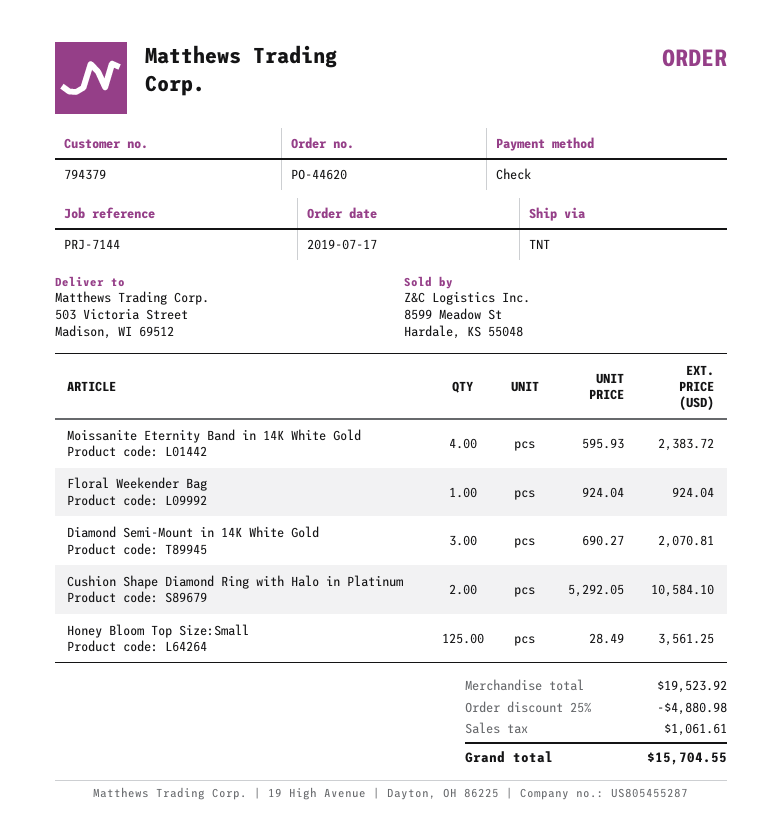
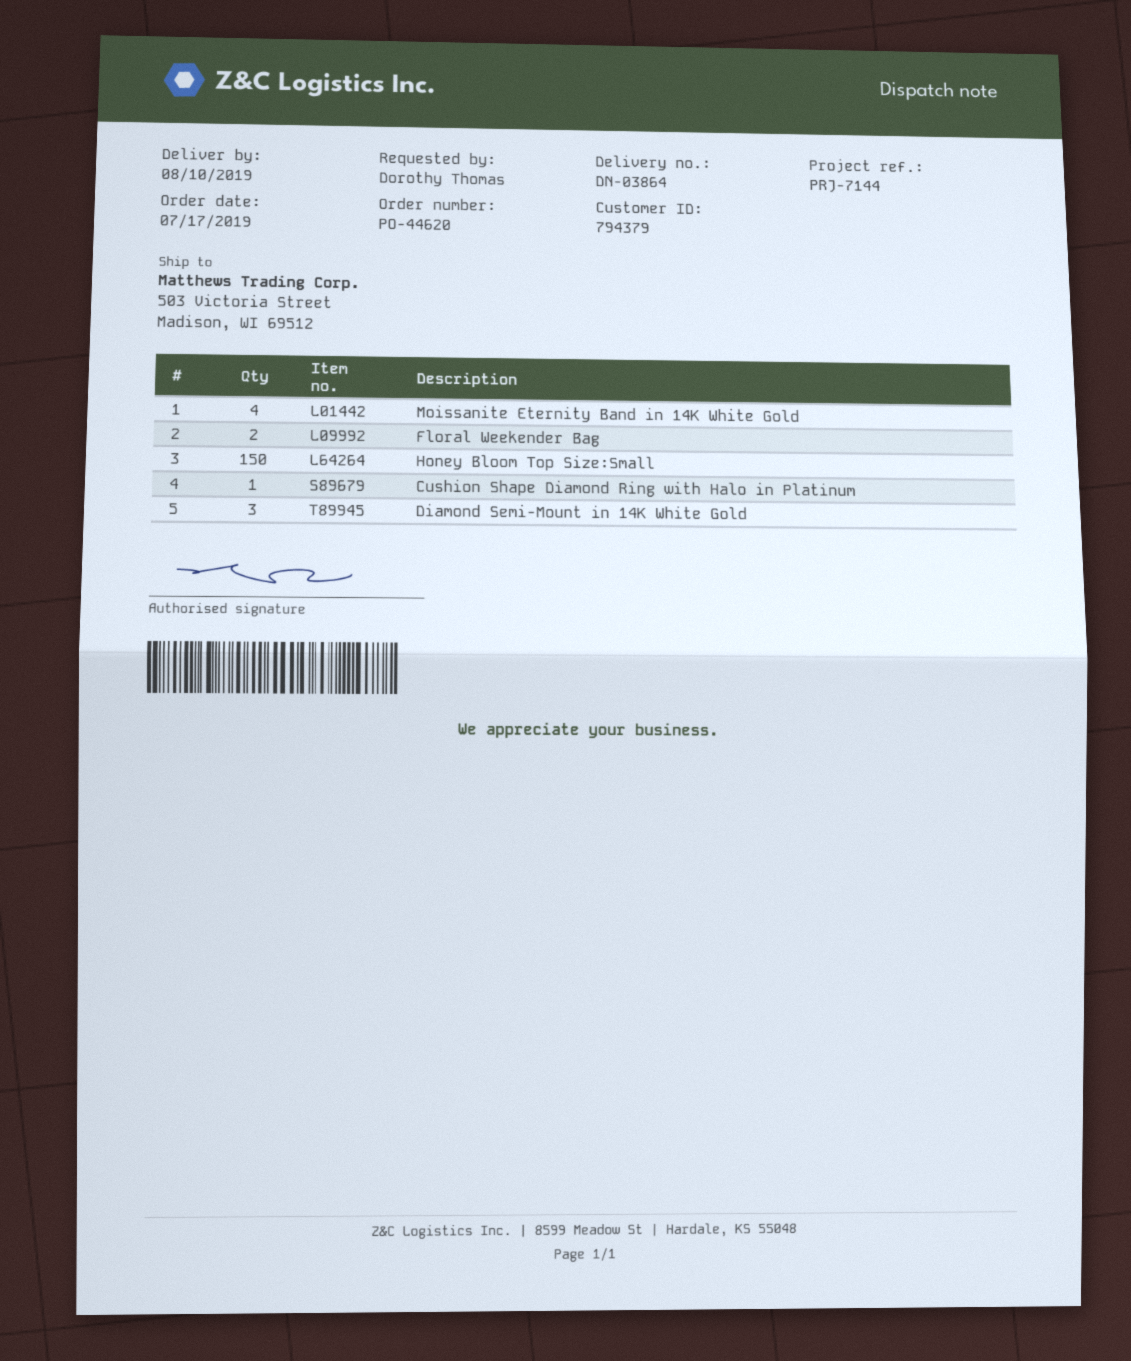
Floral Weekender Bag: 1 -> 2
Cushion Shape Diamond Ring with Halo in Platinum: 2 -> 1
Honey Bloom Top Size:Small: 125 -> 150

